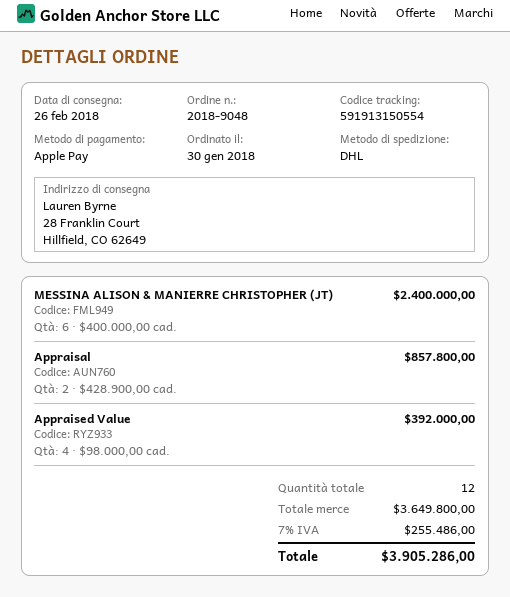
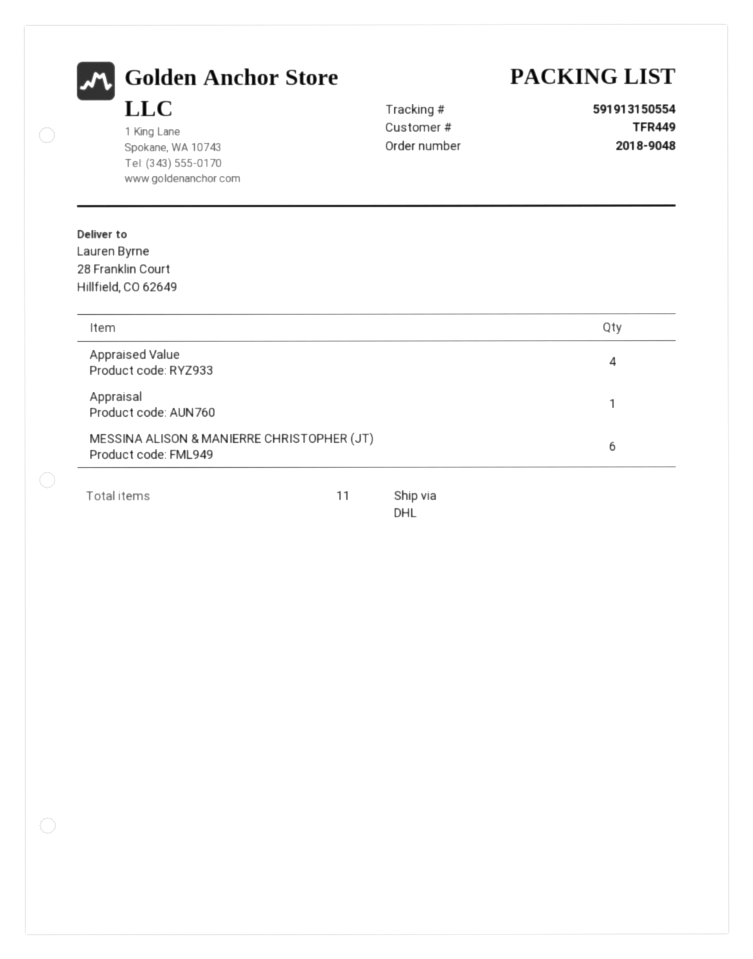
Appraisal: 2 -> 1
total quantity: 12 -> 11

